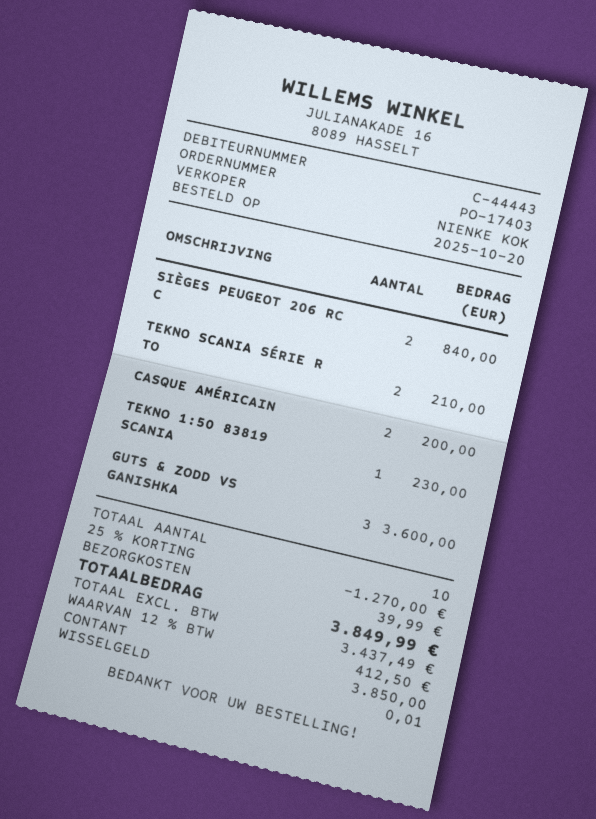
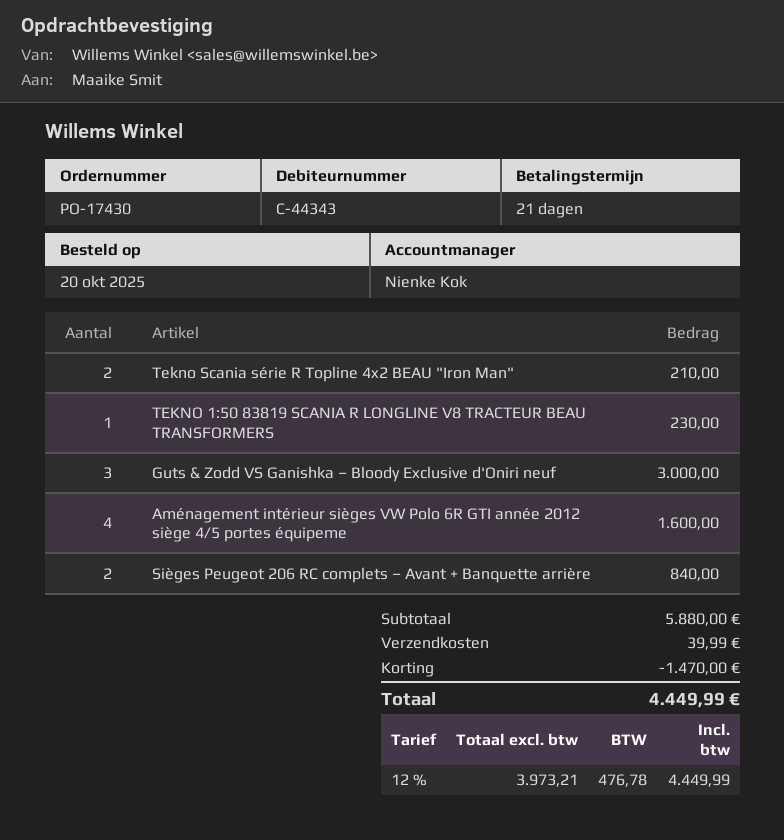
order number: PO-17403 -> PO-17430
customer number: C-44443 -> C-44343
CASQUE AMÉRICAIN: 2 for 200.00 -> none
GUTS & ZODD VS GANISHKA: 3 for 3600.00 -> 3 for 3000.00
Aménagement intérieur sièges VW Polo 6R GTI année 2012 siège 4/5 portes équipeme: none -> 4 for 1600.00
discount: 1270.00 -> 1470.00
net: 3437.49 -> 3973.21
tax: 12% = 412.50 -> 12% = 476.78
total: 3849.99 -> 4449.99

